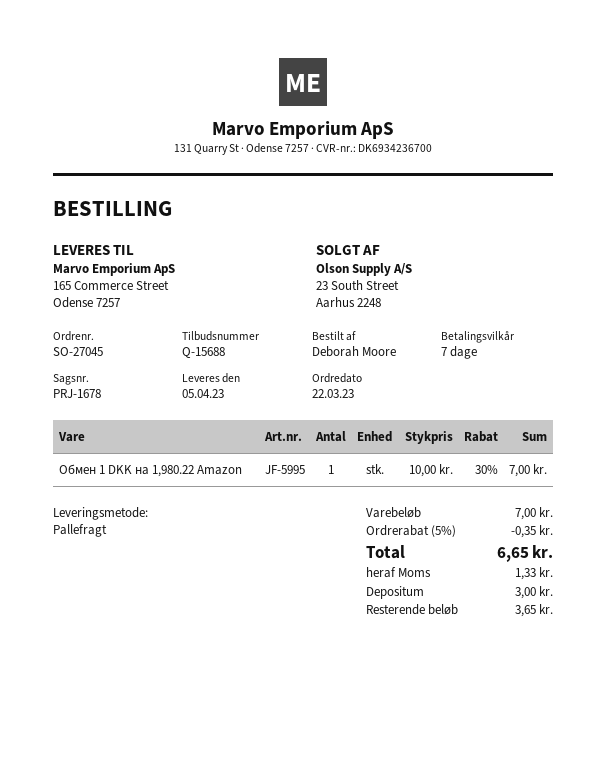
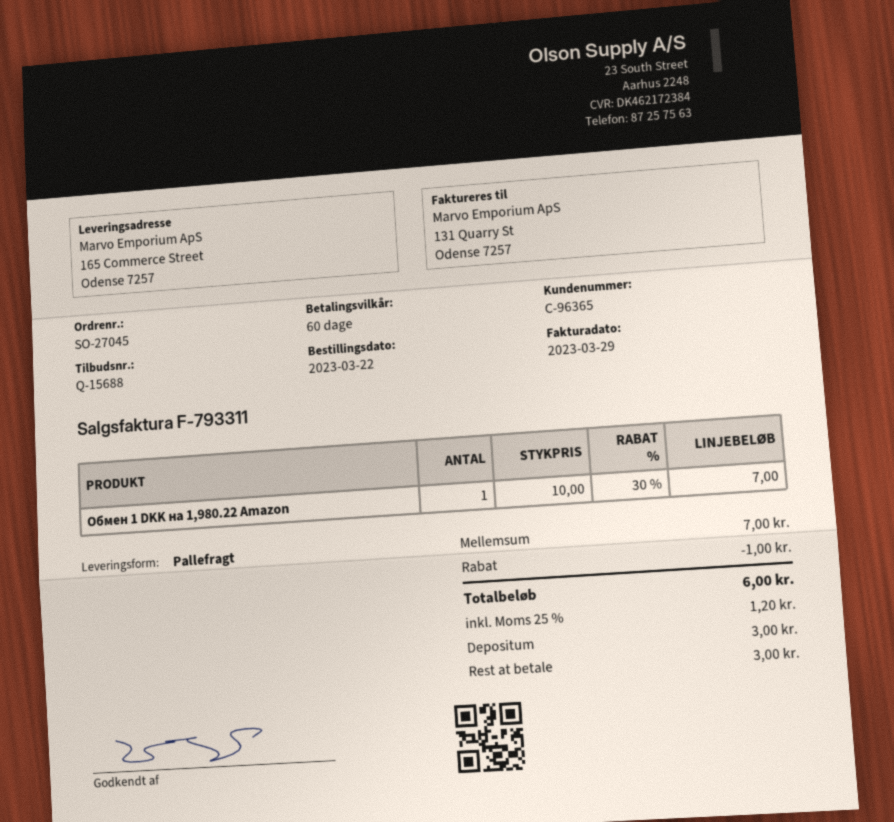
payment terms: 7 days -> 60 days
discount: 0.35 -> 1.00
tax: 1.33 -> 1.20
total: 6.65 -> 6.00
balance: 3.65 -> 3.00

